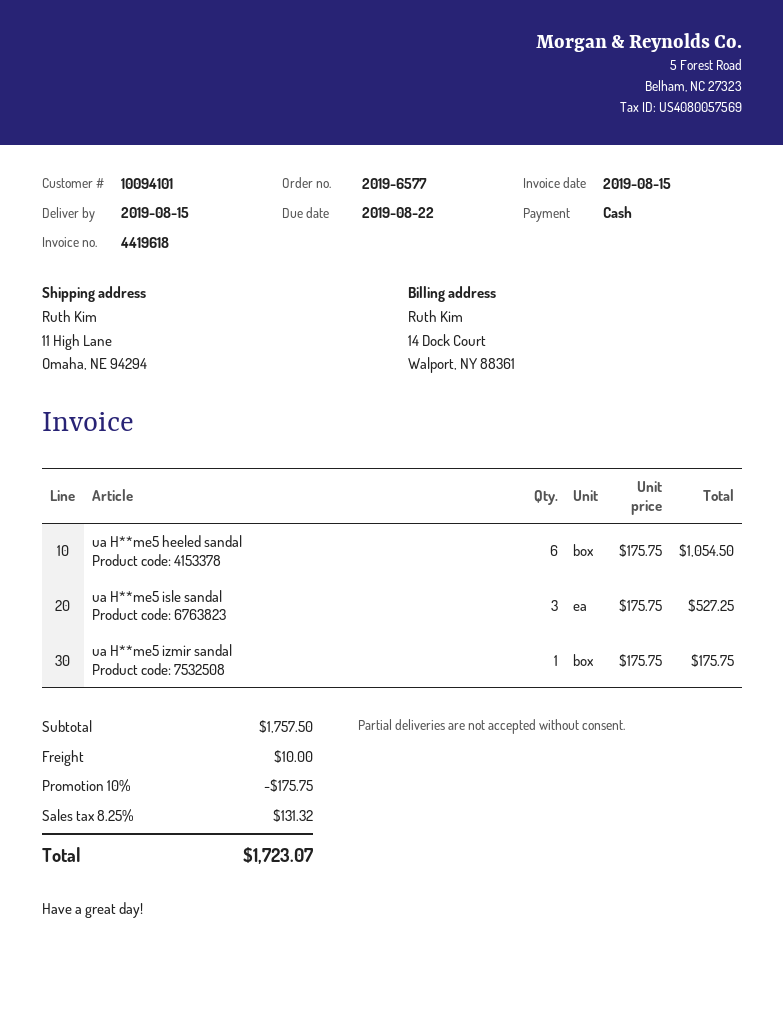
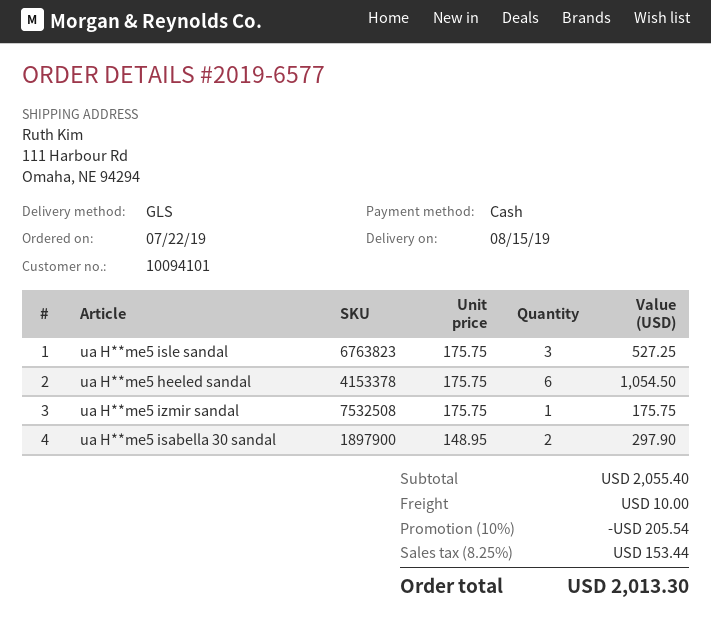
ship to: 11 High Lane, Omaha, NE 94294 -> 111 Harbour Rd, Omaha, NE 94294
ua H**me5 isabella 30 sandal: none -> 2 x 148.95 = 297.90
subtotal: 1757.50 -> 2055.40
discount: 10% = 175.75 -> 10% = 205.54
tax: 8.25% = 131.32 -> 8.25% = 153.44
total: 1723.07 -> 2013.30

